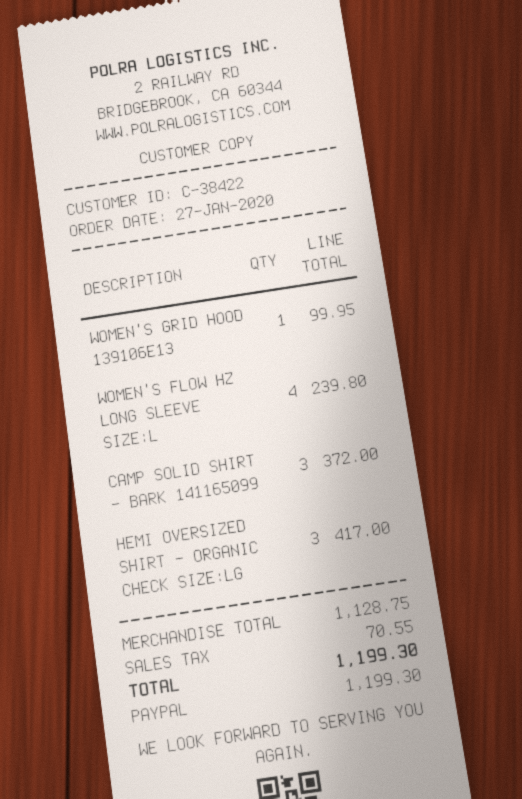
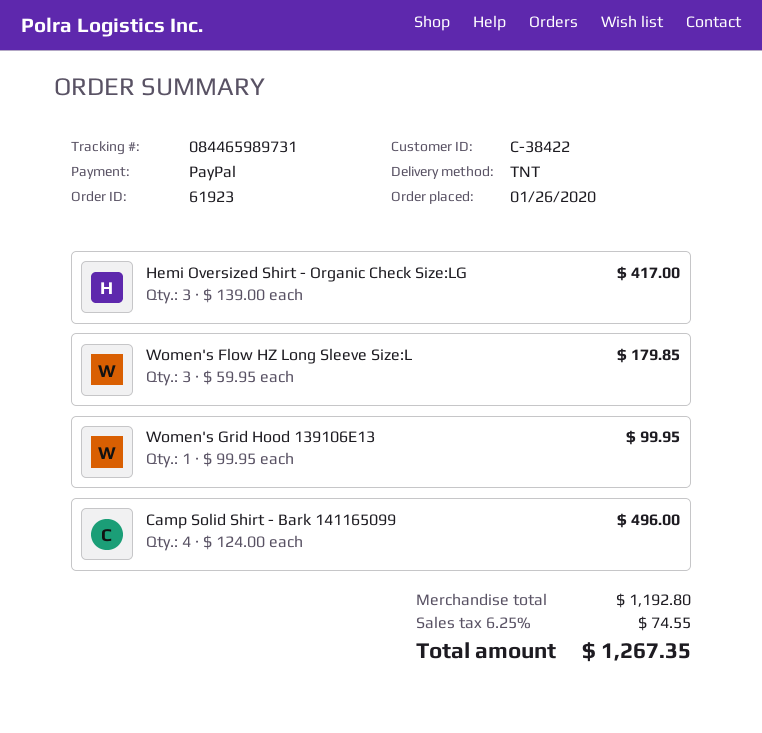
order date: 2020-01-27 -> 2020-01-26
WOMEN'S FLOW HZ LONG SLEEVE SIZE:L: 4 for 239.80 -> 3 for 179.85
CAMP SOLID SHIRT - BARK 141165099: 3 for 372.00 -> 4 for 496.00
subtotal: 1128.75 -> 1192.80
tax: 70.55 -> 74.55
total: 1199.30 -> 1267.35

